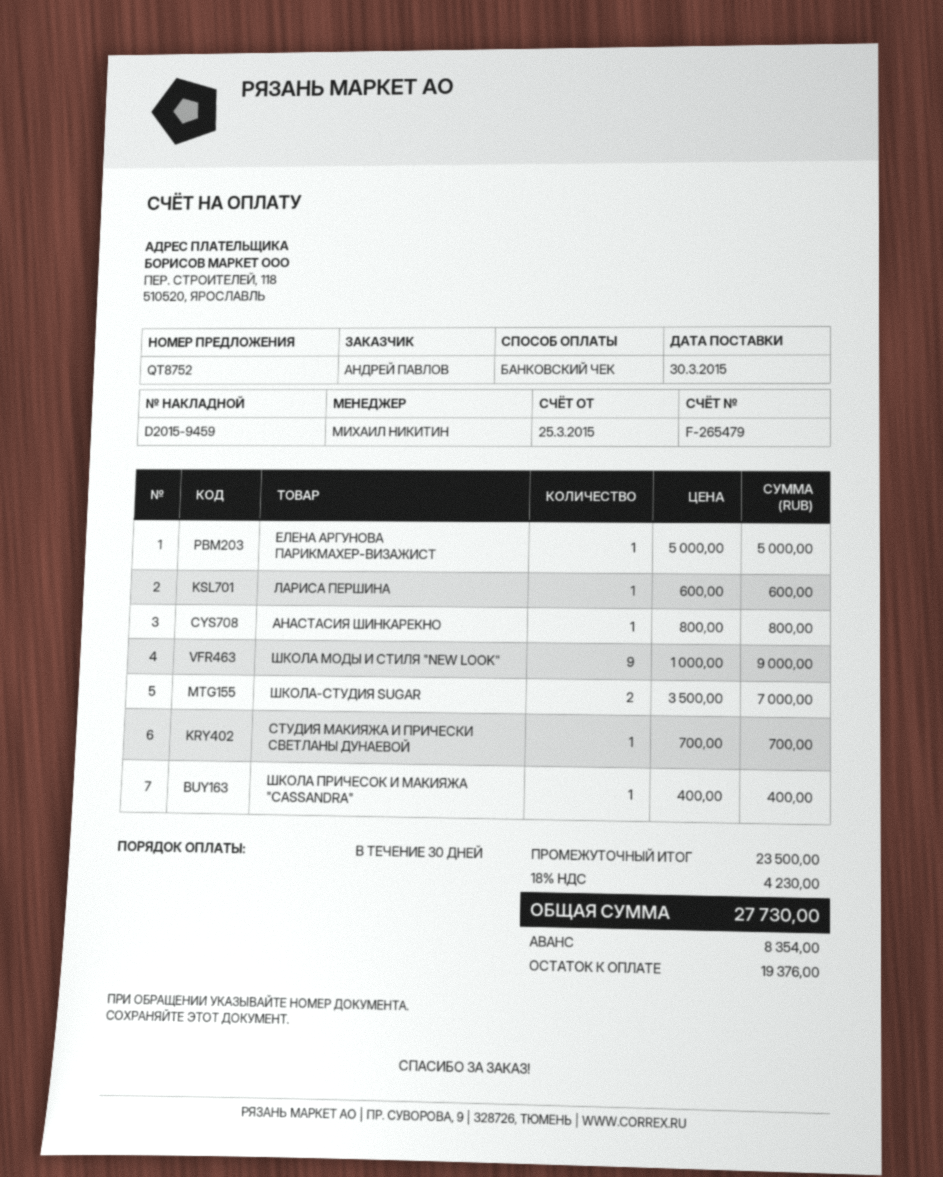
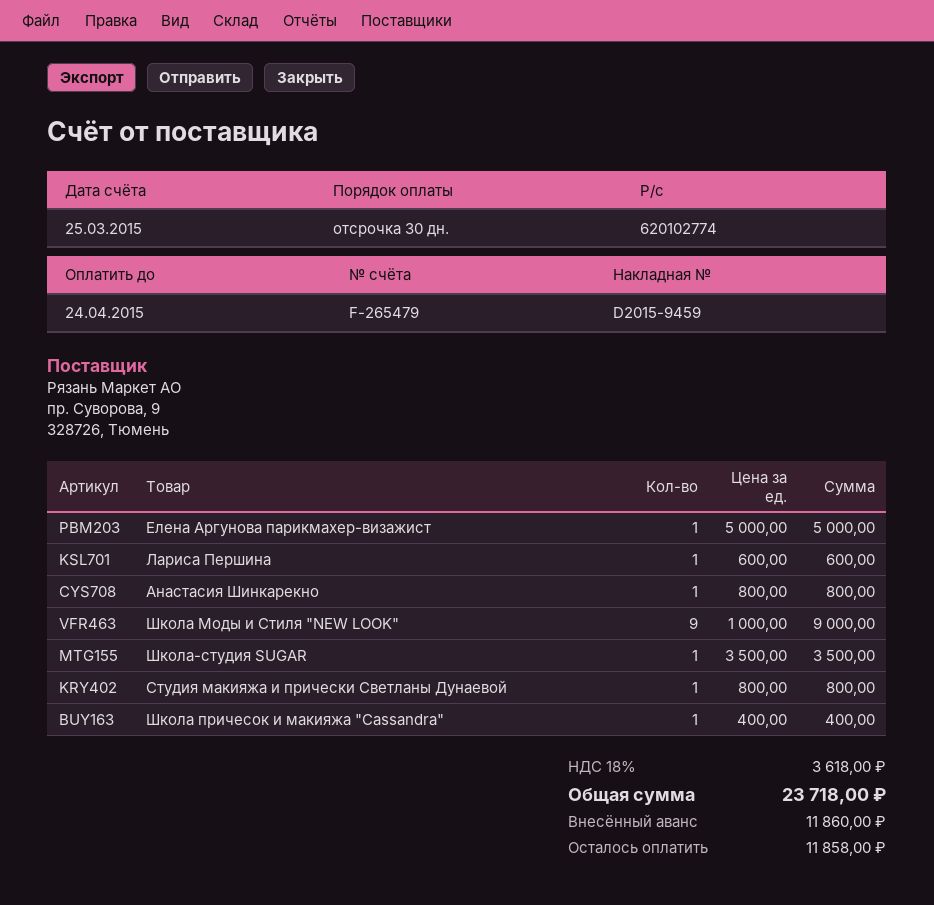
ШКОЛА-СТУДИЯ SUGAR: 2 x 3500.00 = 7000.00 -> 1 x 3500.00 = 3500.00
СТУДИЯ МАКИЯЖА И ПРИЧЕСКИ СВЕТЛАНЫ ДУНАЕВОЙ: 1 x 700.00 = 700.00 -> 1 x 800.00 = 800.00
tax: 18% = 4230.00 -> 18% = 3618.00
total: 27730.00 -> 23718.00
deposit: 8354.00 -> 11860.00
balance: 19376.00 -> 11858.00

